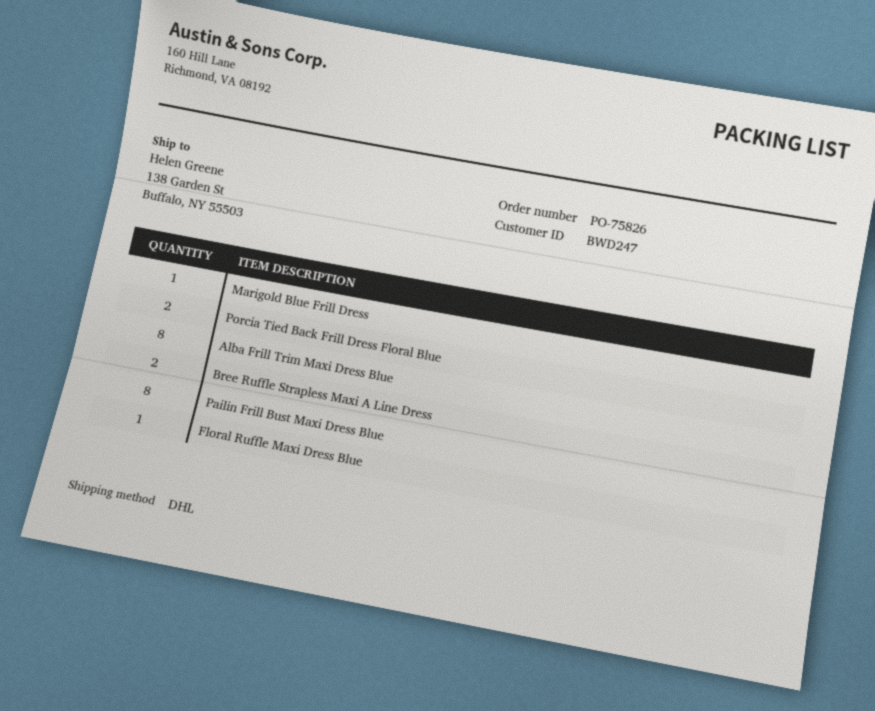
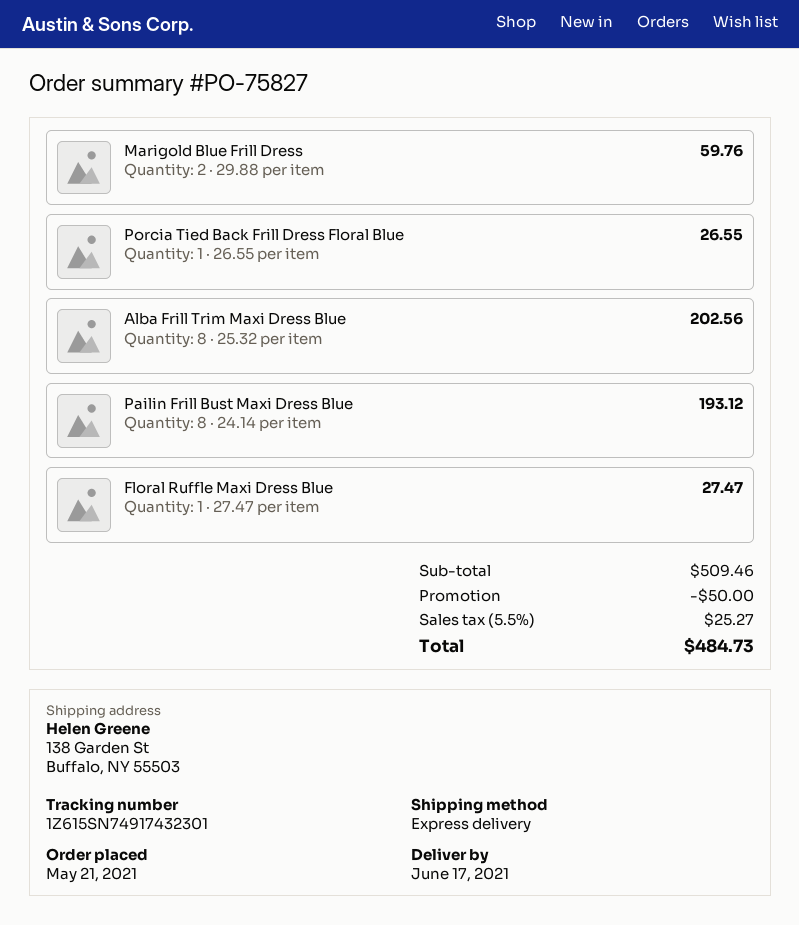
order number: PO-75826 -> PO-75827
shipping method: DHL -> express
Marigold Blue Frill Dress: 1 -> 2
Porcia Tied Back Frill Dress Floral Blue: 2 -> 1
Bree Ruffle Strapless Maxi A Line Dress: 2 -> none

